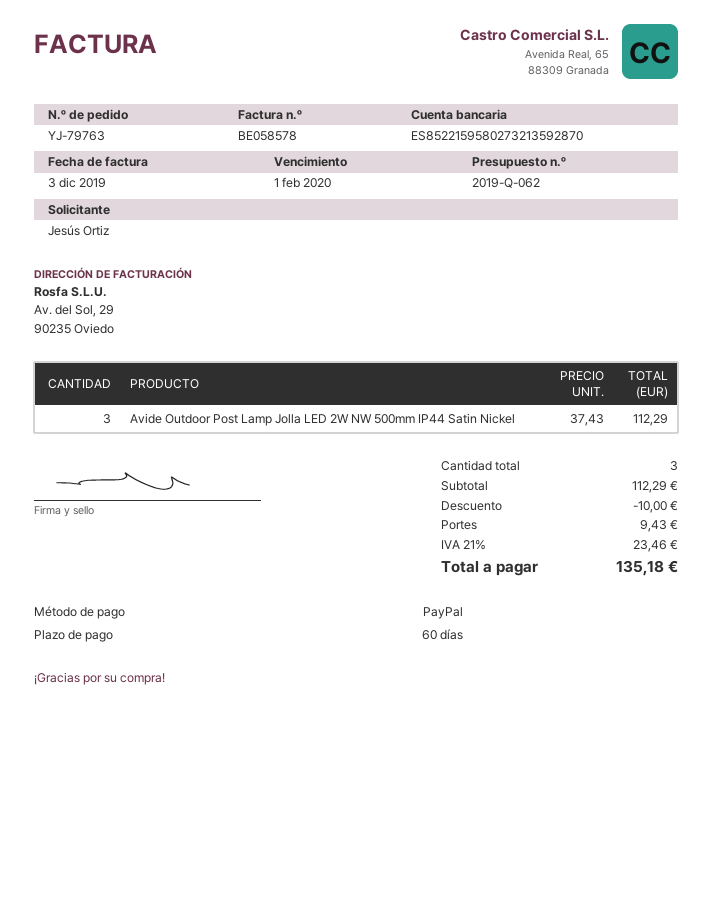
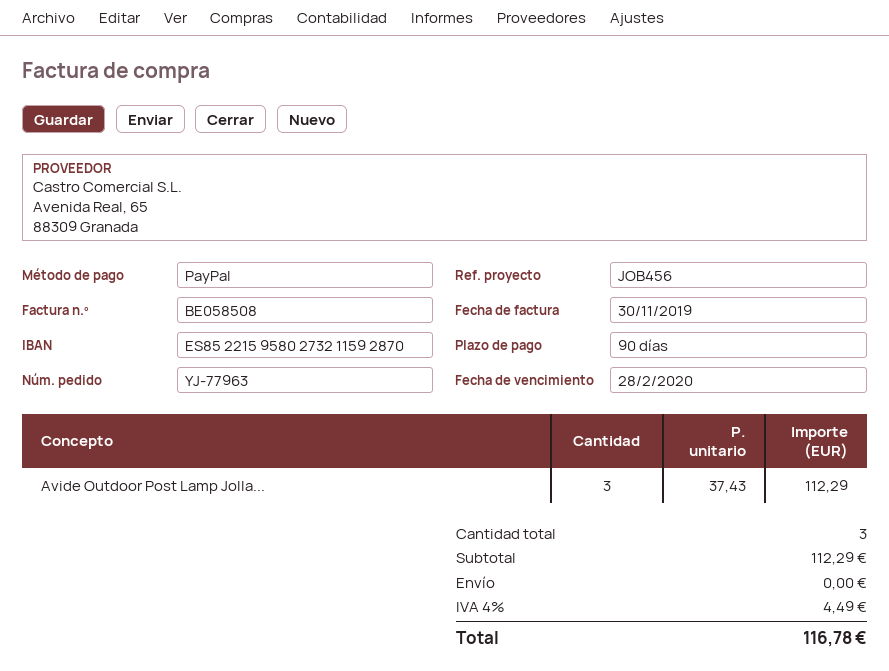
order number: YJ-79763 -> YJ-77963
invoice number: BE058578 -> BE058508
invoice date: 2019-12-03 -> 2019-11-30
payment terms: 60 days -> 90 days
due date: 2020-02-01 -> 2020-02-28
bank account: ES8522159580273213592870 -> ES8522159580273211592870
discount: 10.00 -> none
shipping: 9.43 -> 0.00
tax: 21% = 23.46 -> 4% = 4.49
total: 135.18 -> 116.78

